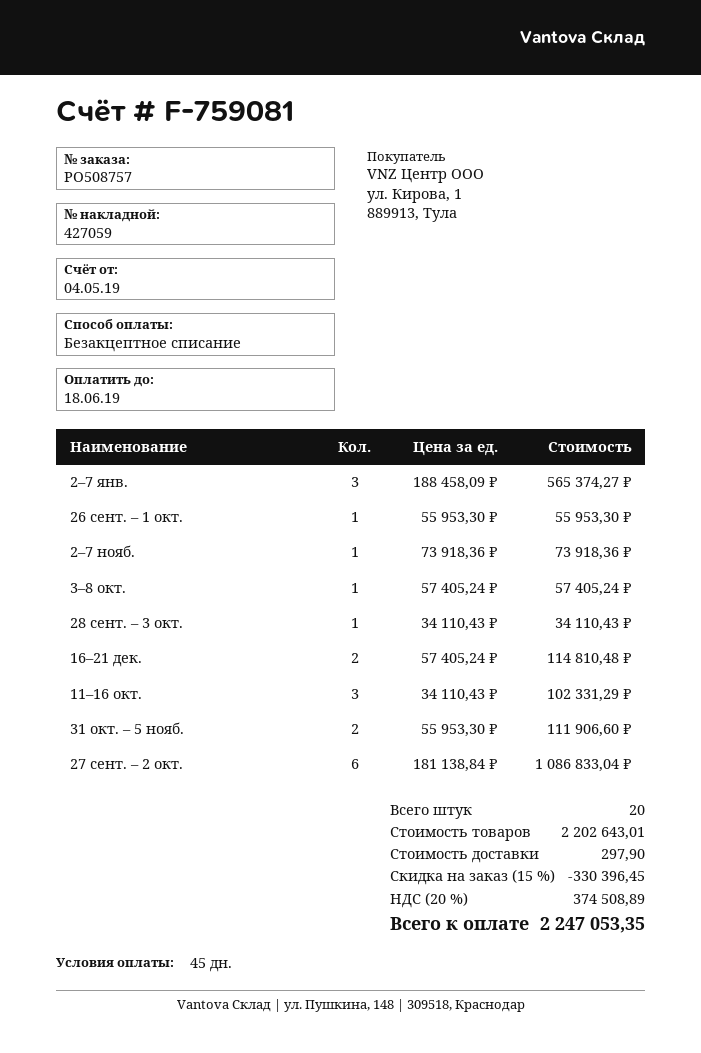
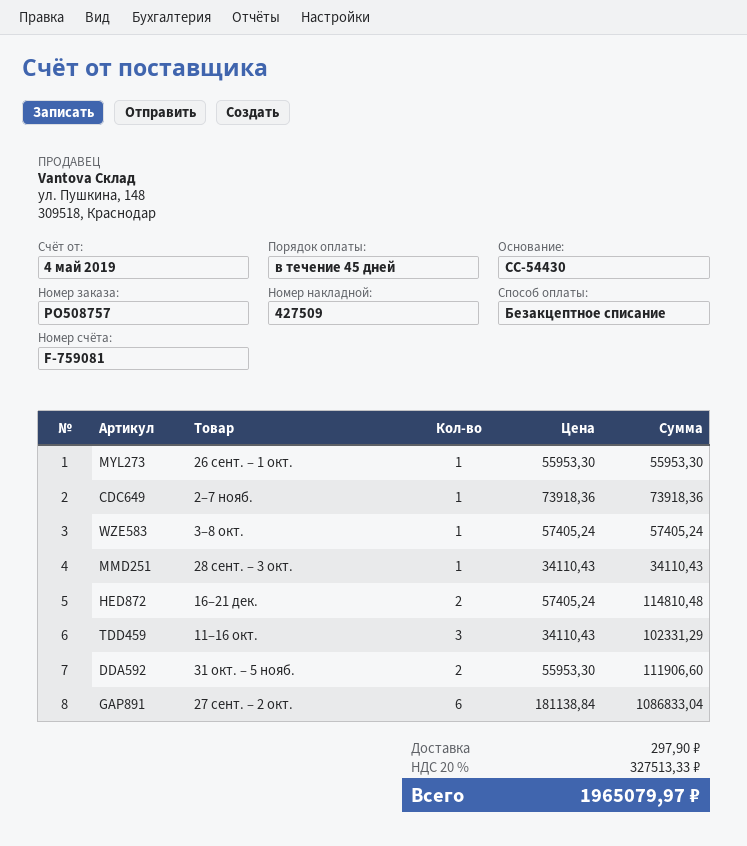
delivery note number: 427059 -> 427509
2–7 янв.: 3 x 188458.09 = 565374.27 -> none
discount: 15% = 330396.45 -> none
tax: 20% = 374508.89 -> 20% = 327513.33
total: 2247053.35 -> 1965079.97

